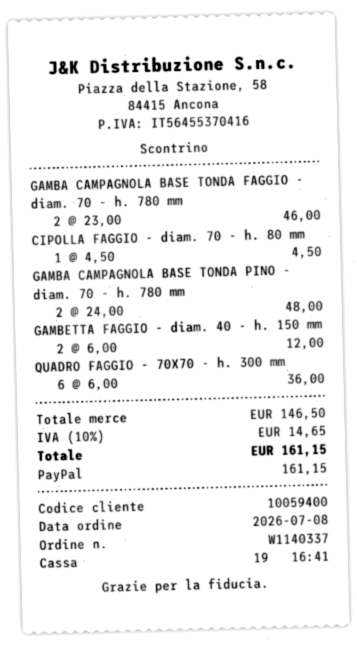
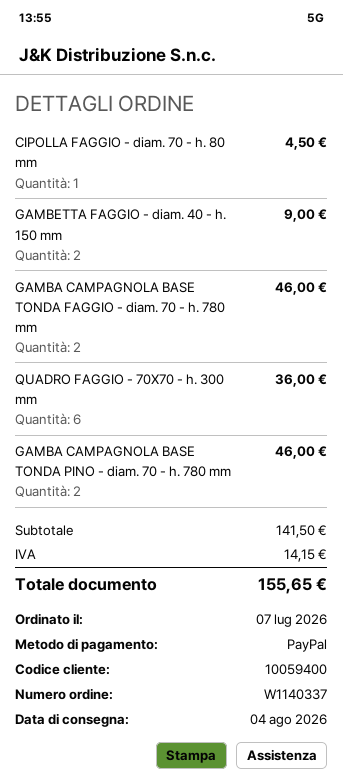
order date: 2026-07-08 -> 2026-07-07
GAMBA CAMPAGNOLA BASE TONDA PINO - diam. 70 - h. 780 mm: 2 for 48.00 -> 2 for 46.00
GAMBETTA FAGGIO - diam. 40 - h. 150 mm: 2 for 12.00 -> 2 for 9.00
subtotal: 146.50 -> 141.50
tax: 14.65 -> 14.15
total: 161.15 -> 155.65

